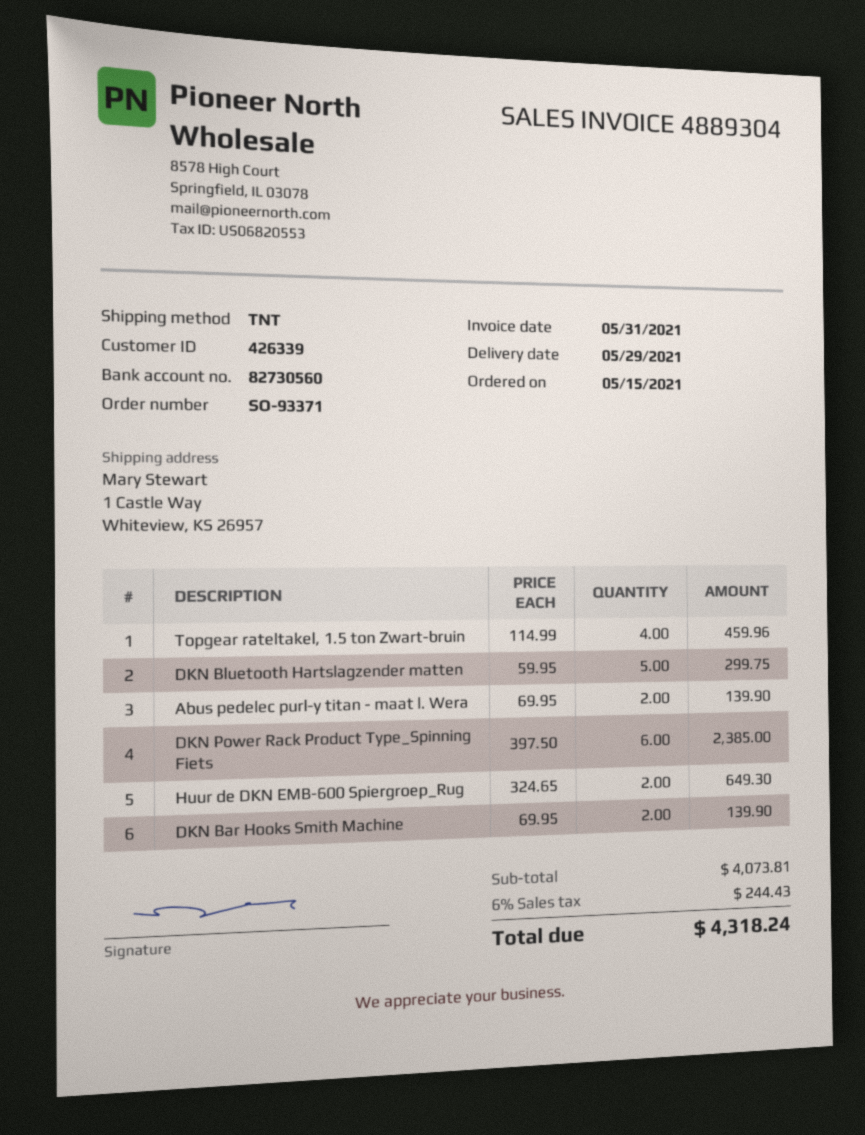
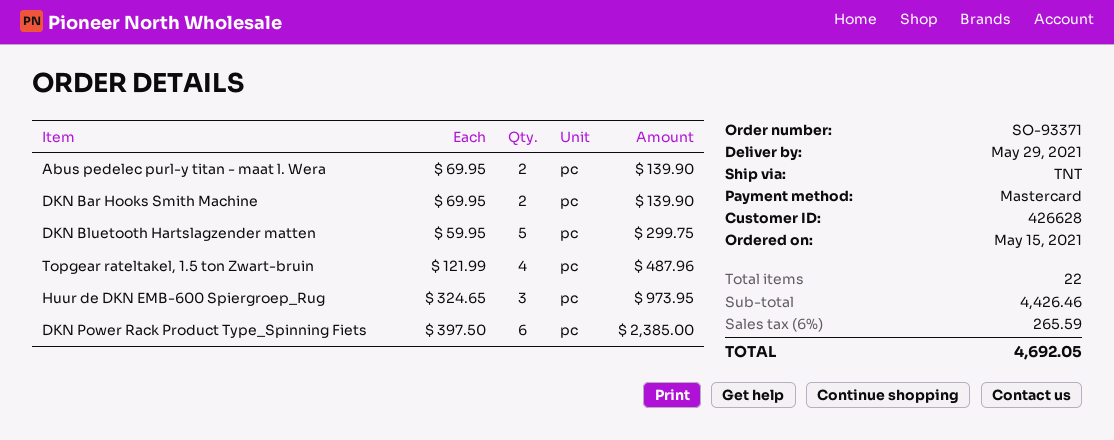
customer number: 426339 -> 426628
Topgear rateltakel, 1.5 ton Zwart-bruin: 4 x 114.99 = 459.96 -> 4 x 121.99 = 487.96
Huur de DKN EMB-600 Spiergroep_Rug: 2 x 324.65 = 649.30 -> 3 x 324.65 = 973.95
subtotal: 4073.81 -> 4426.46
tax: 6% = 244.43 -> 6% = 265.59
total: 4318.24 -> 4692.05

